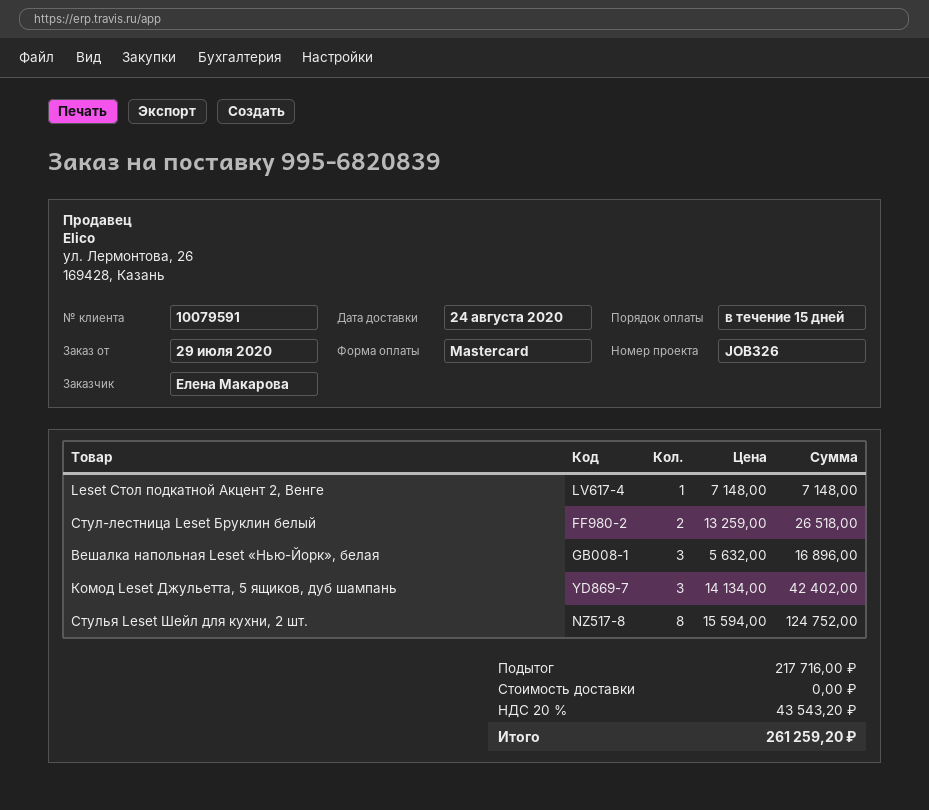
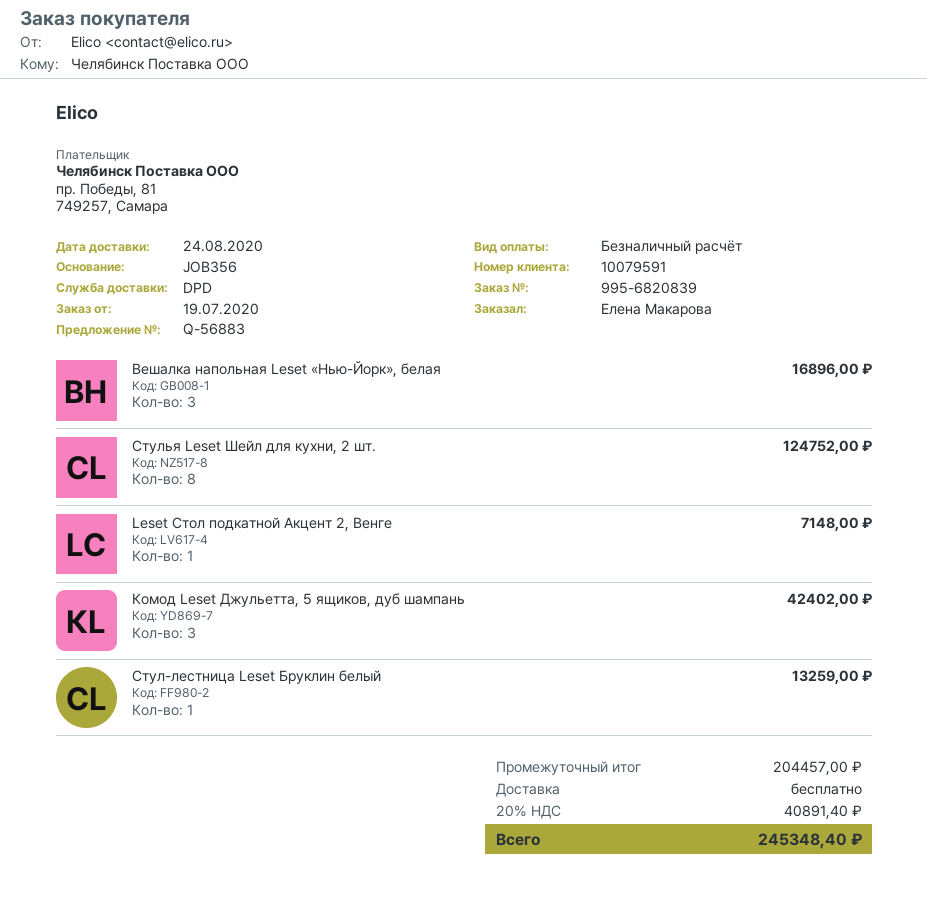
order date: 2020-07-29 -> 2020-07-19
reference: JOB326 -> JOB356
payment method: Mastercard -> bank transfer
Стул-лестница Leset Бруклин белый: 2 for 26518.00 -> 1 for 13259.00
subtotal: 217716.00 -> 204457.00
tax: 20% = 43543.20 -> 20% = 40891.40
total: 261259.20 -> 245348.40

